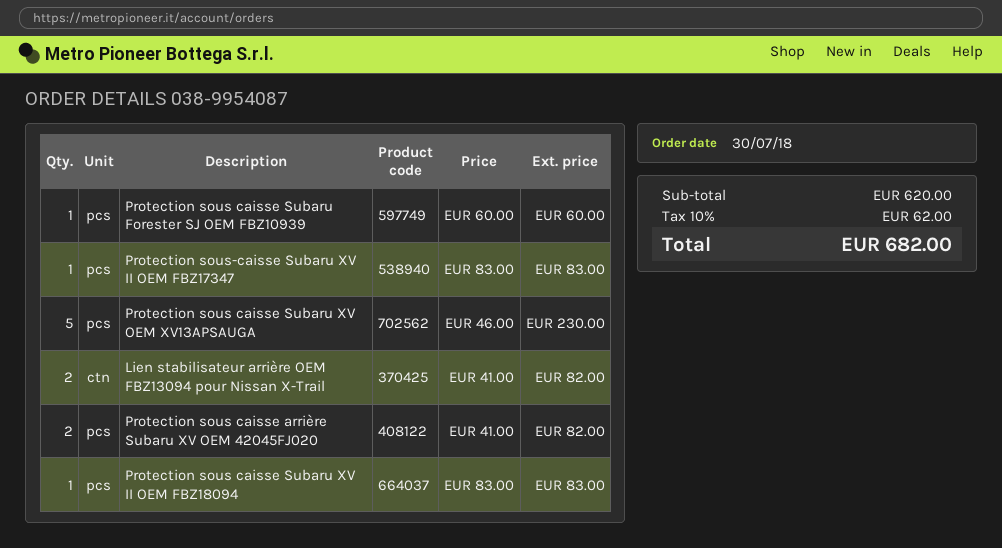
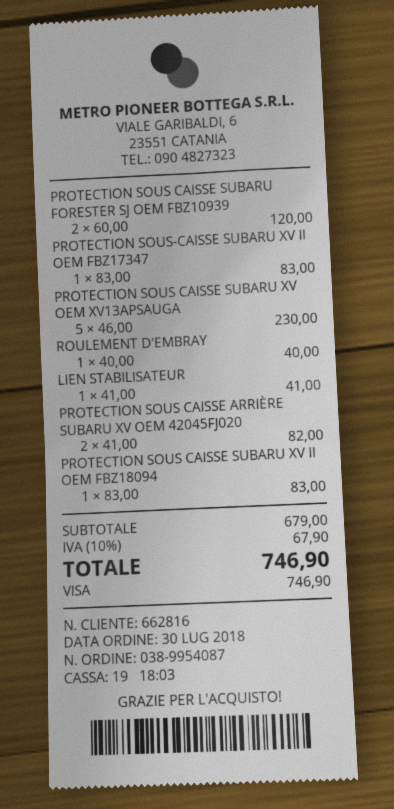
Protection sous caisse Subaru Forester SJ OEM FBZ10939: 1 x 60.00 = 60.00 -> 2 x 60.00 = 120.00
Lien stabilisateur arrière OEM FBZ13094 pour Nissan X-Trail: 2 x 41.00 = 82.00 -> 1 x 41.00 = 41.00
ROULEMENT D'EMBRAY: none -> 1 x 40.00 = 40.00
subtotal: 620.00 -> 679.00
tax: 10% = 62.00 -> 10% = 67.90
total: 682.00 -> 746.90

